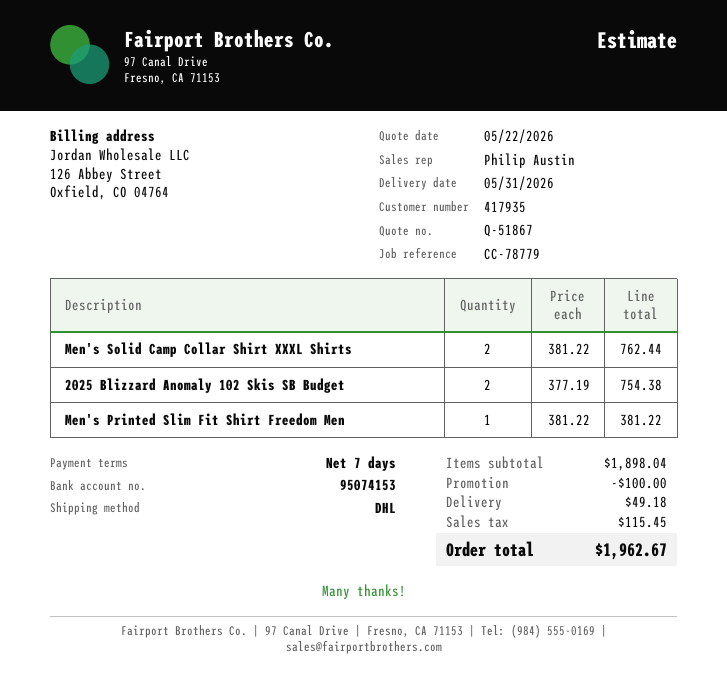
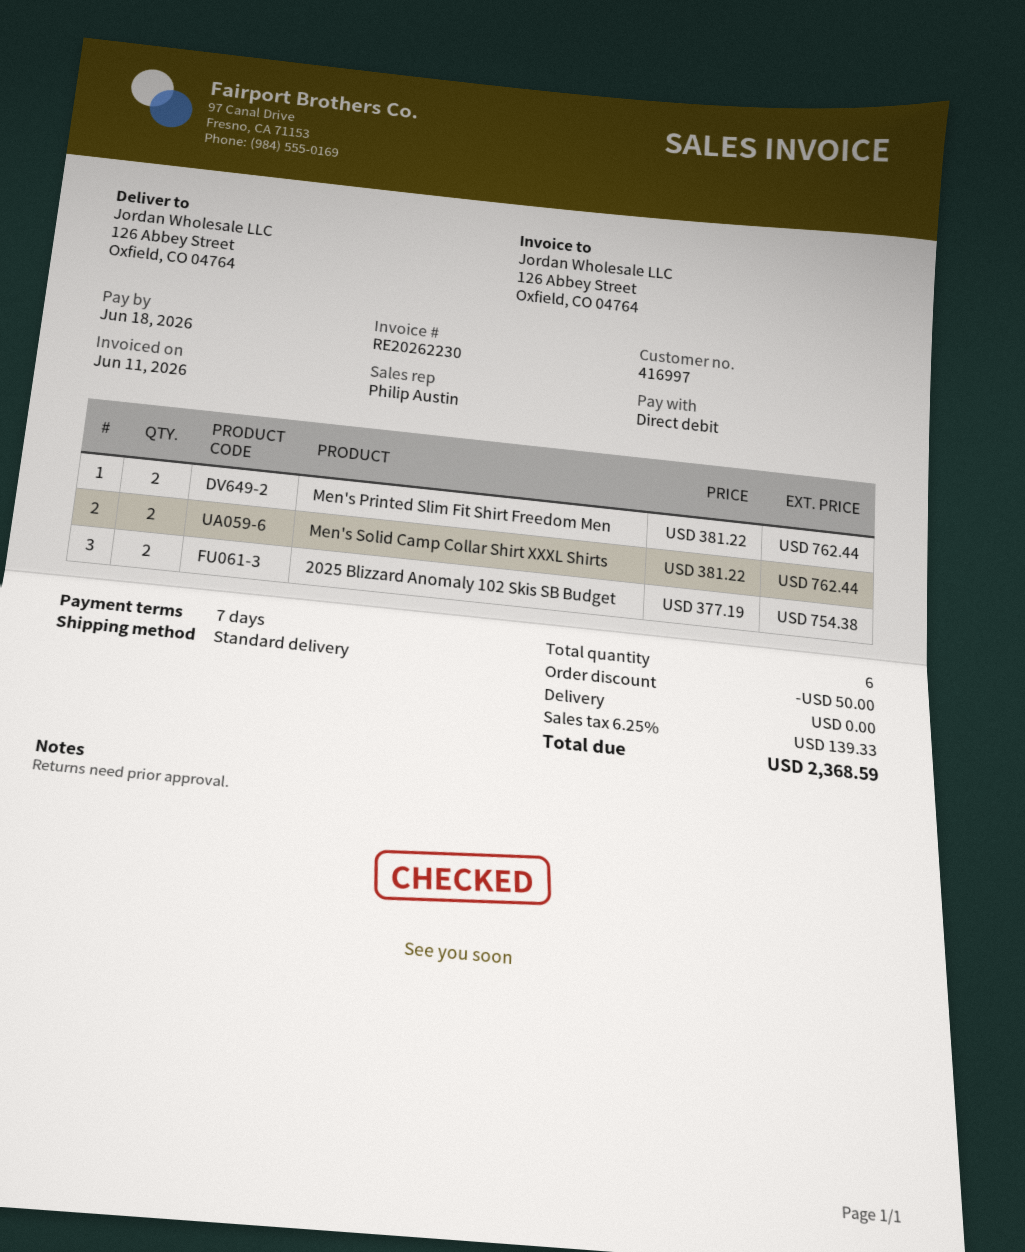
customer number: 417935 -> 416997
shipping method: DHL -> standard
Men's Printed Slim Fit Shirt Freedom Men: 1 x 381.22 = 381.22 -> 2 x 381.22 = 762.44
discount: 100.00 -> 50.00
shipping: 49.18 -> 0.00
tax: 115.45 -> 139.33
total: 1962.67 -> 2368.59

